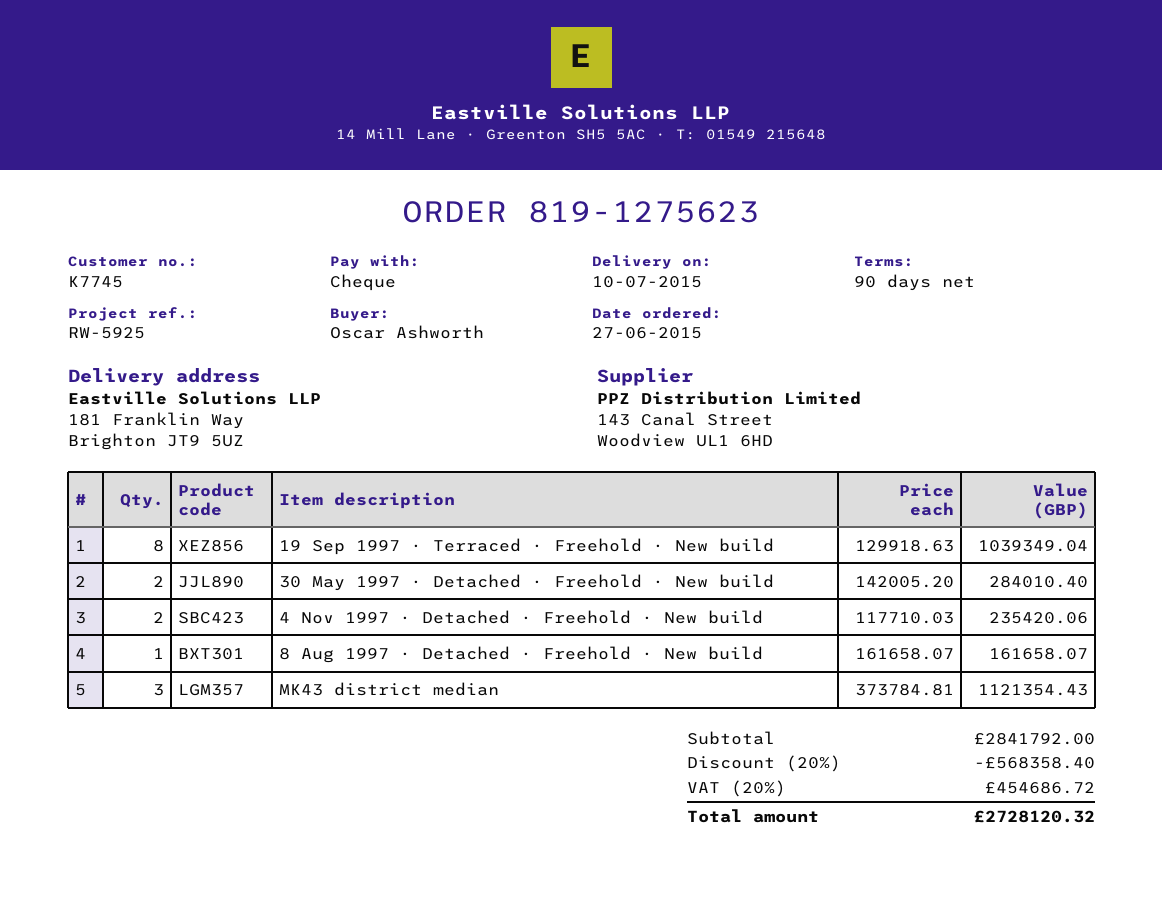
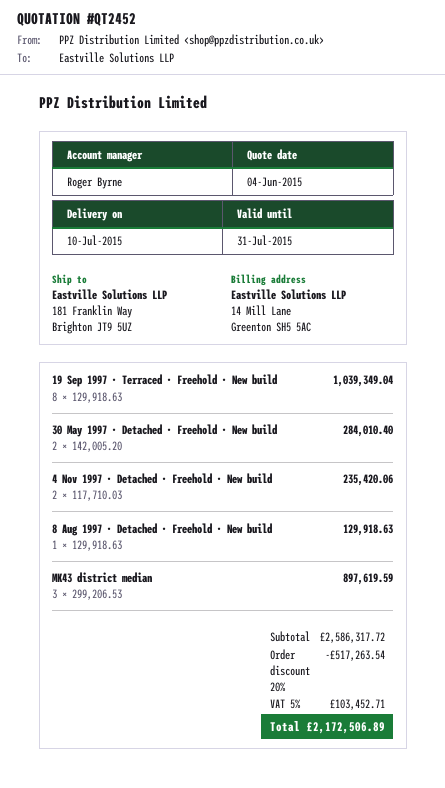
8 Aug 1997 · Detached · Freehold · New build: 1 x 161658.07 = 161658.07 -> 1 x 129918.63 = 129918.63
MK43 district median: 3 x 373784.81 = 1121354.43 -> 3 x 299206.53 = 897619.59
subtotal: 2841792.00 -> 2586317.72
discount: 20% = 568358.40 -> 20% = 517263.54
tax: 20% = 454686.72 -> 5% = 103452.71
total: 2728120.32 -> 2172506.89

